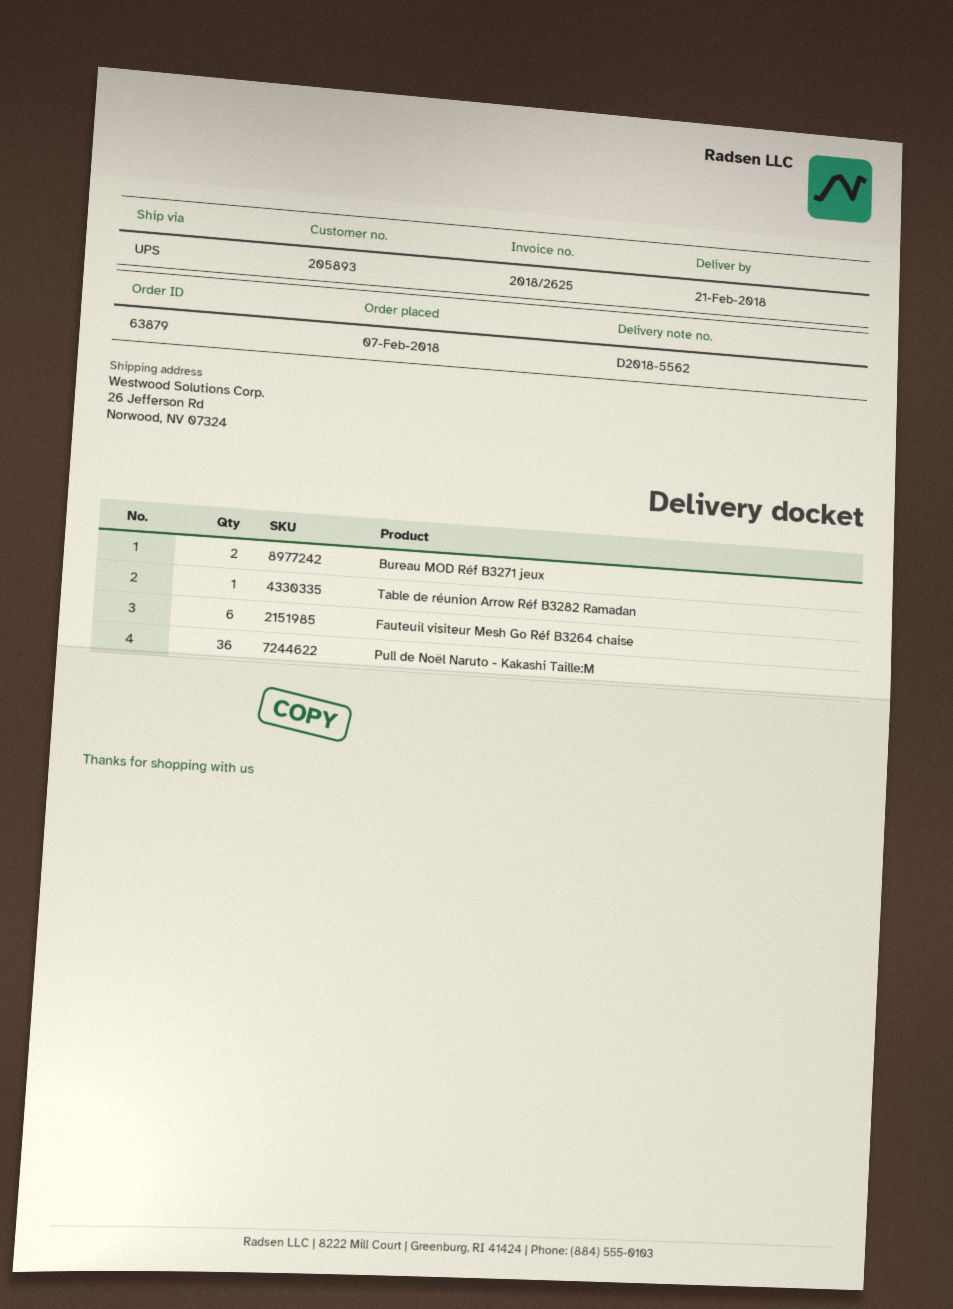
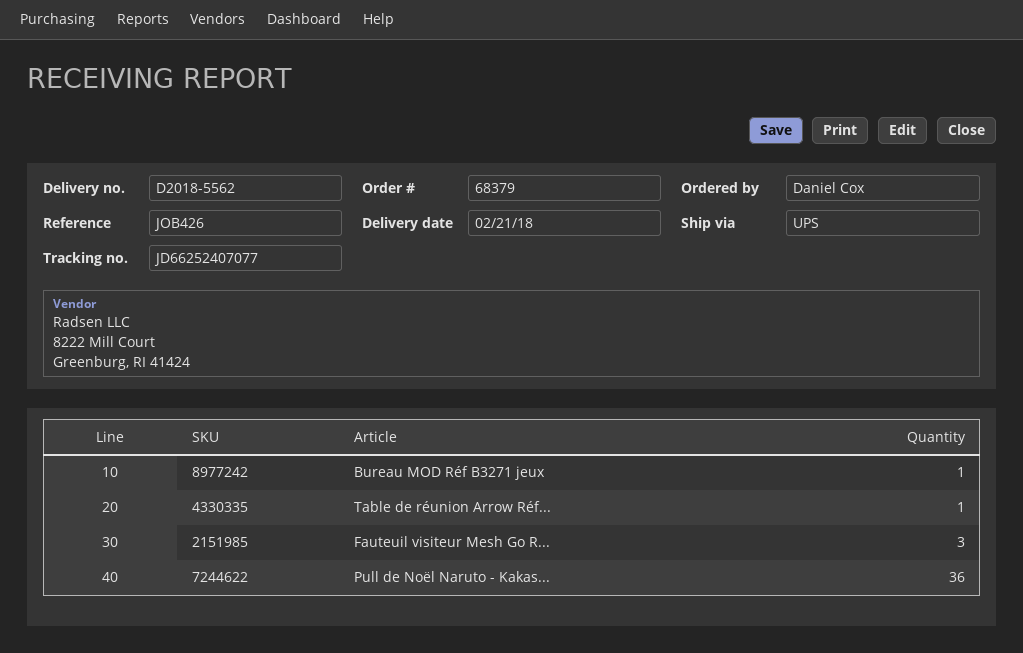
order number: 63879 -> 68379
Bureau MOD Réf B3271 jeux: 2 -> 1
Fauteuil visiteur Mesh Go Réf B3264 chaise: 6 -> 3

